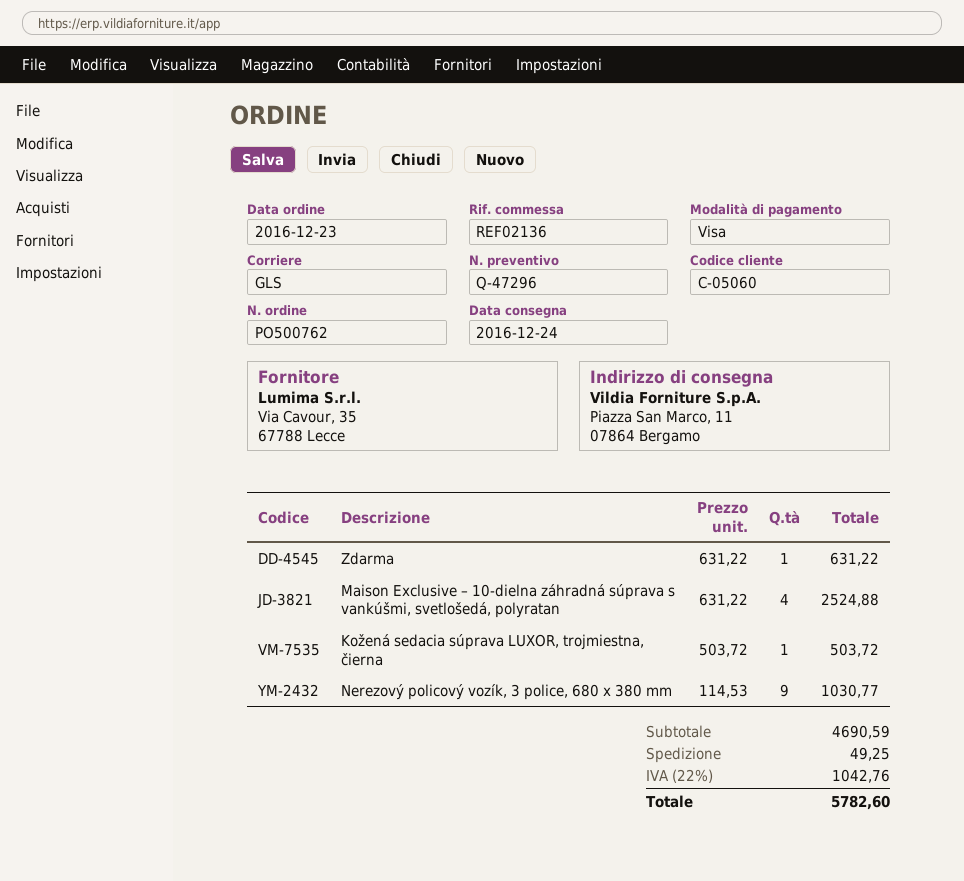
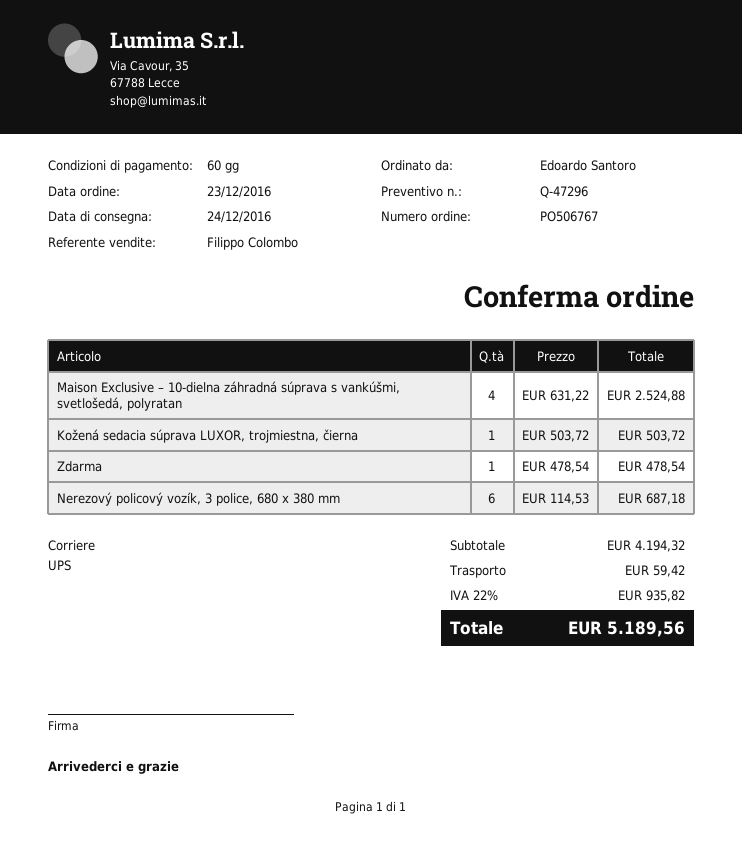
order number: PO500762 -> PO506767
shipping method: GLS -> UPS
Zdarma: 1 x 631.22 = 631.22 -> 1 x 478.54 = 478.54
Nerezový policový vozík, 3 police, 680 x 380 mm: 9 x 114.53 = 1030.77 -> 6 x 114.53 = 687.18
subtotal: 4690.59 -> 4194.32
shipping: 49.25 -> 59.42
tax: 22% = 1042.76 -> 22% = 935.82
total: 5782.60 -> 5189.56

